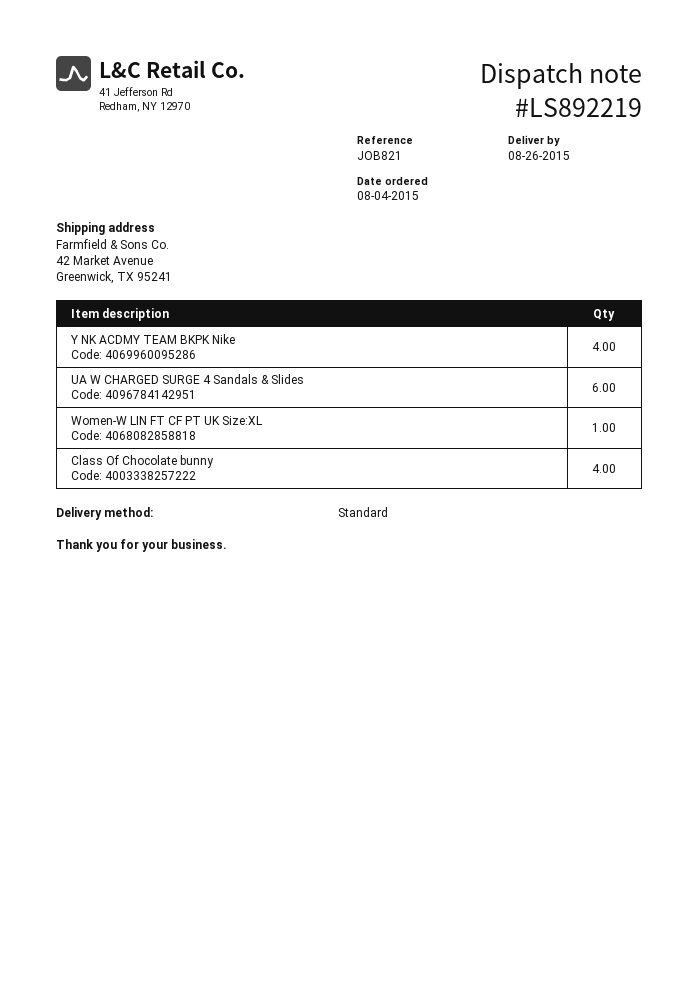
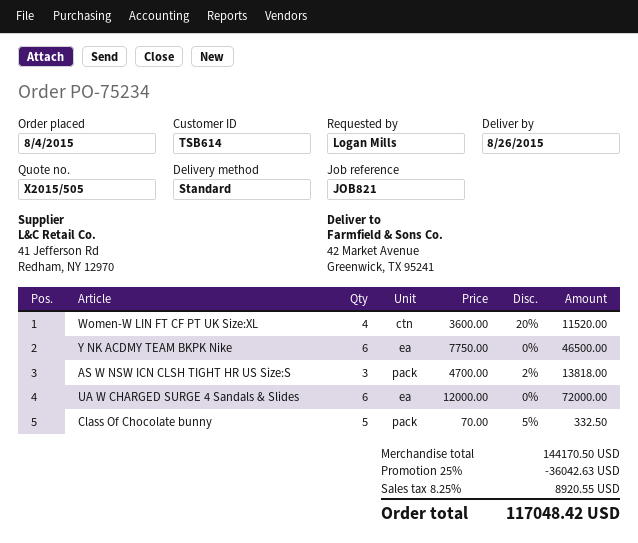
Y NK ACDMY TEAM BKPK Nike: 4 -> 6
Women-W LIN FT CF PT UK Size:XL: 1 -> 4
Class Of Chocolate bunny: 4 -> 5
AS W NSW ICN CLSH TIGHT HR US Size:S: none -> 3

